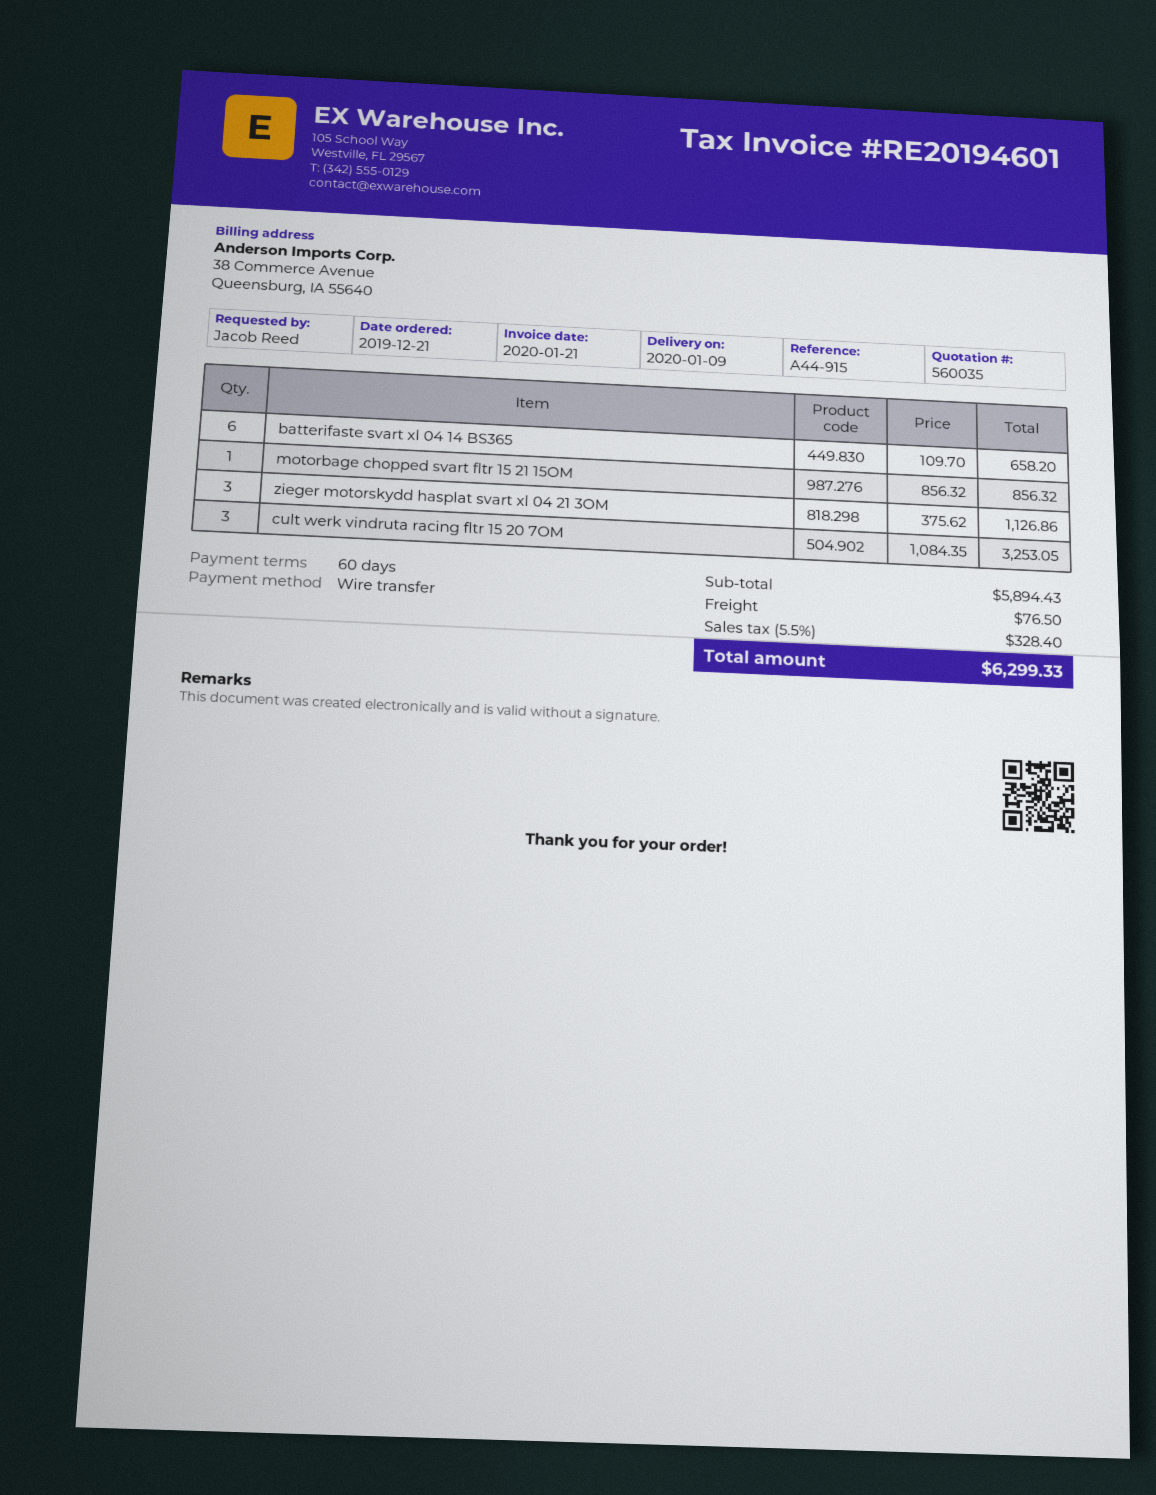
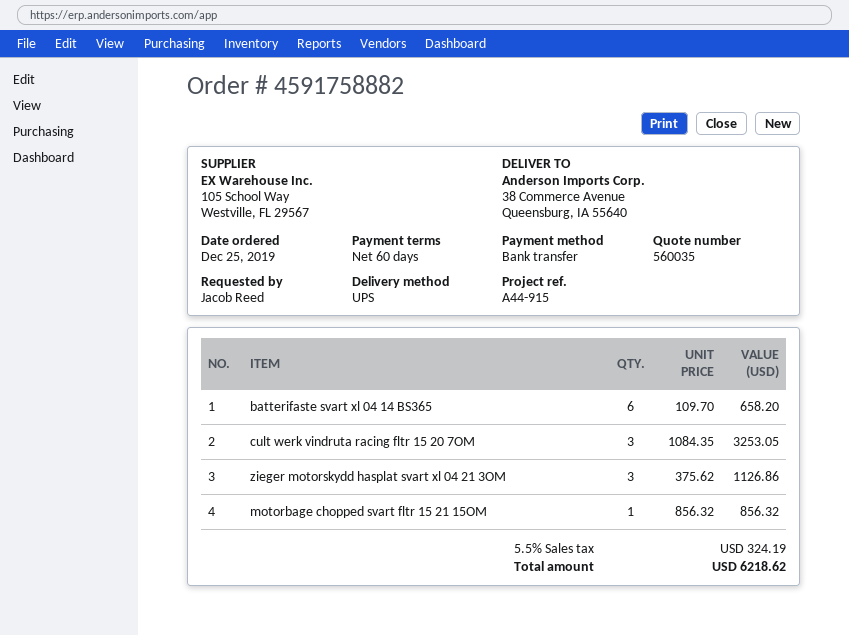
order date: 2019-12-21 -> 2019-12-25
shipping: 76.50 -> none
tax: 5.5% = 328.40 -> 5.5% = 324.19
total: 6299.33 -> 6218.62

